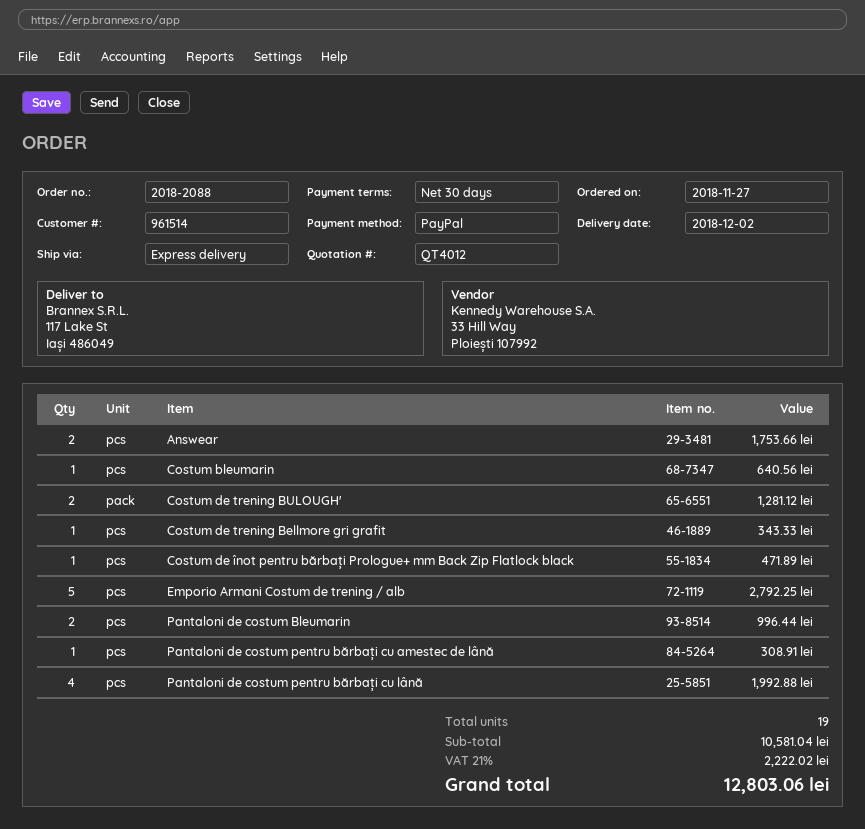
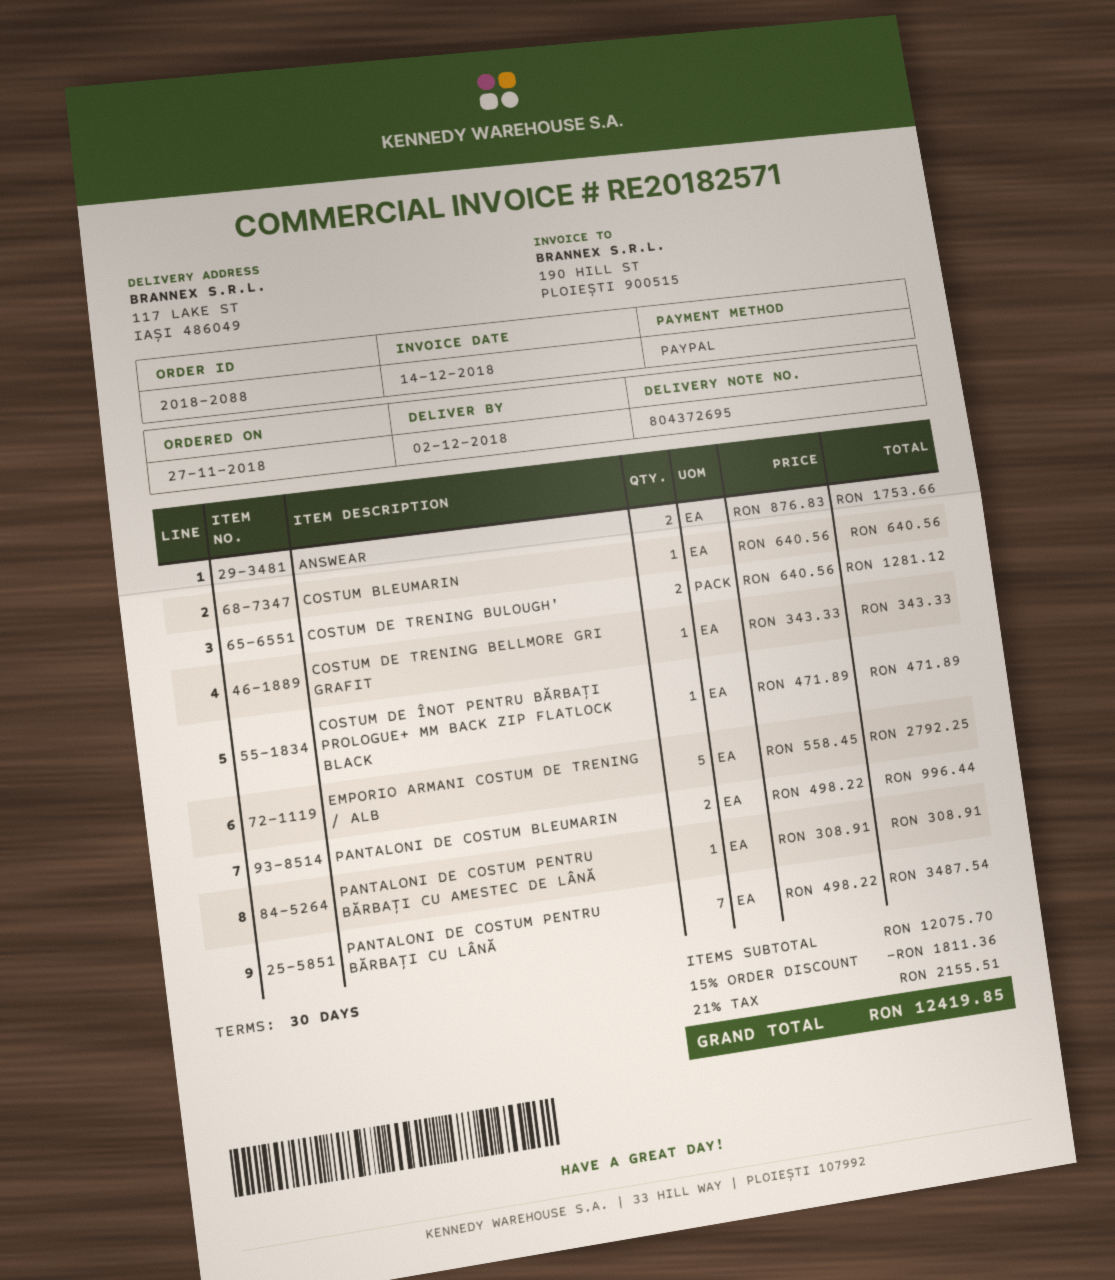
Pantaloni de costum pentru bărbați cu lână: 4 for 1992.88 -> 7 for 3487.54
subtotal: 10581.04 -> 12075.70
discount: none -> 15% = 1811.36
tax: 21% = 2222.02 -> 21% = 2155.51
total: 12803.06 -> 12419.85

